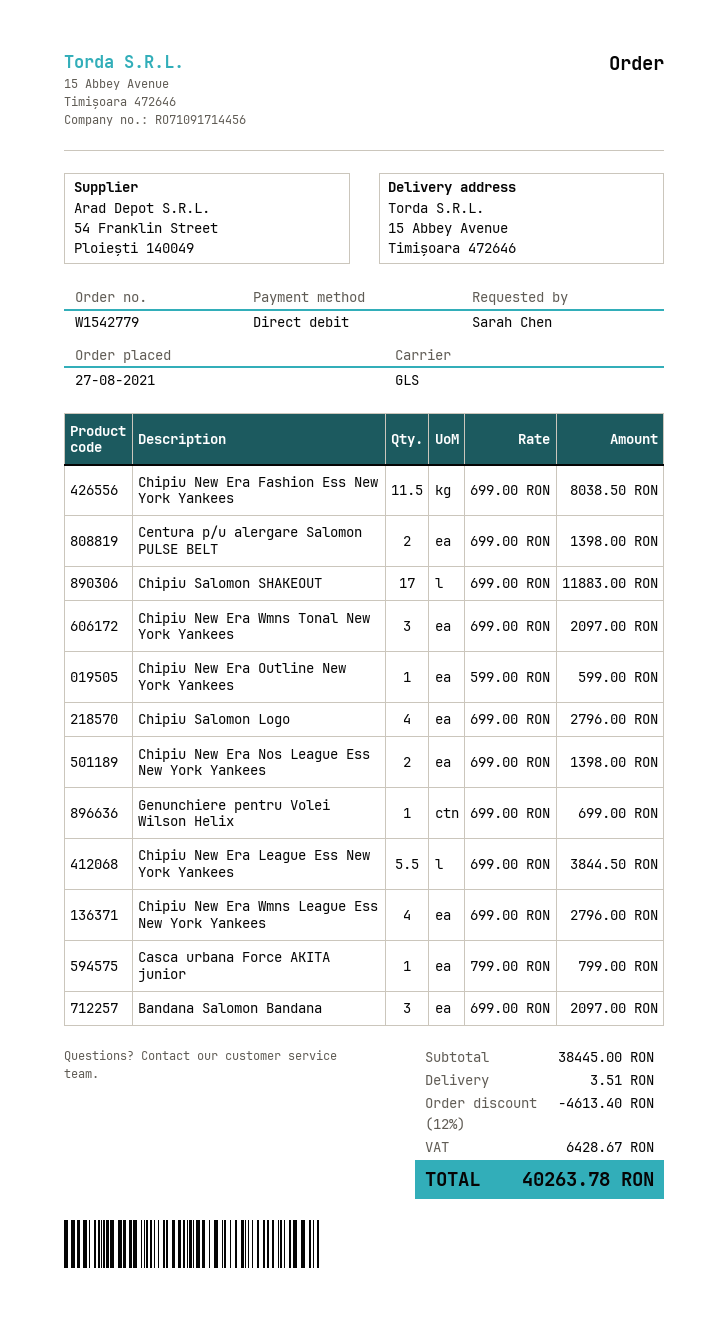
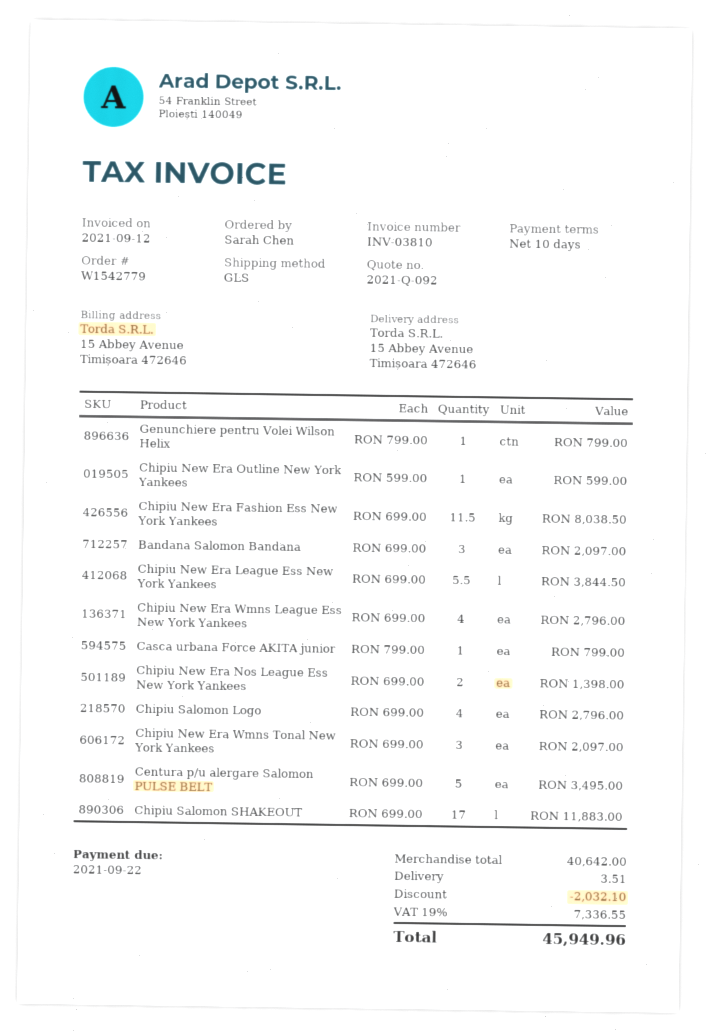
Centura p/u alergare Salomon PULSE BELT: 2 x 699.00 = 1398.00 -> 5 x 699.00 = 3495.00
Genunchiere pentru Volei Wilson Helix: 1 x 699.00 = 699.00 -> 1 x 799.00 = 799.00
subtotal: 38445.00 -> 40642.00
discount: 4613.40 -> 2032.10
tax: 6428.67 -> 7336.55
total: 40263.78 -> 45949.96

